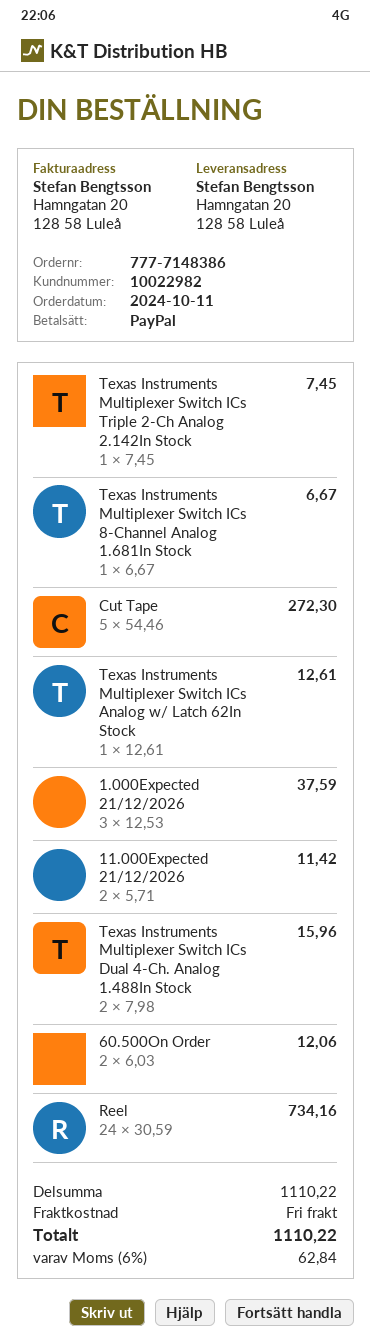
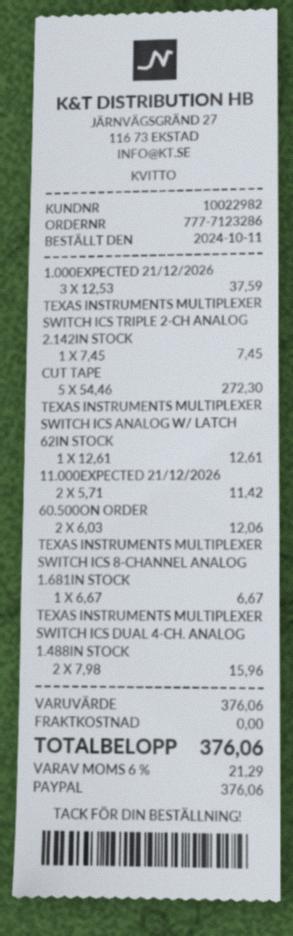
order number: 777-7148386 -> 777-7123286
Reel: 24 x 30.59 = 734.16 -> none
subtotal: 1110.22 -> 376.06
tax: 6% = 62.84 -> 6% = 21.29
total: 1110.22 -> 376.06

